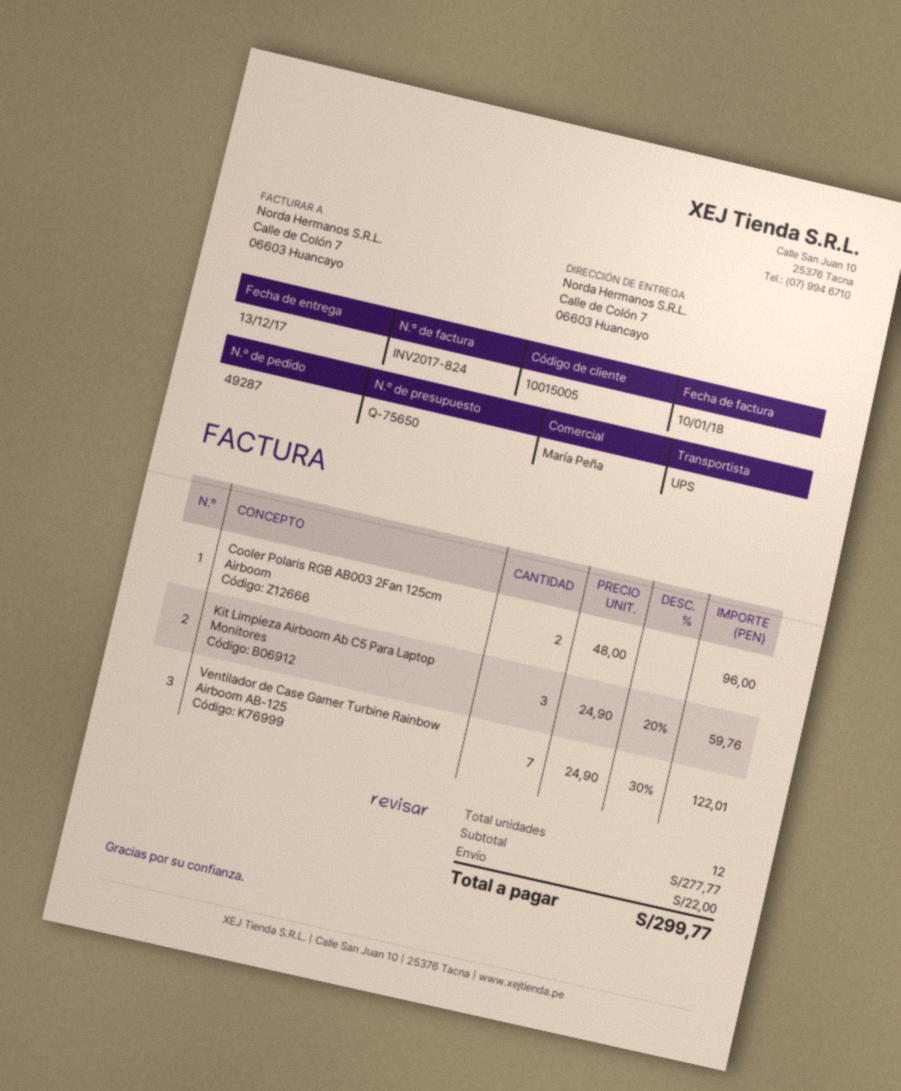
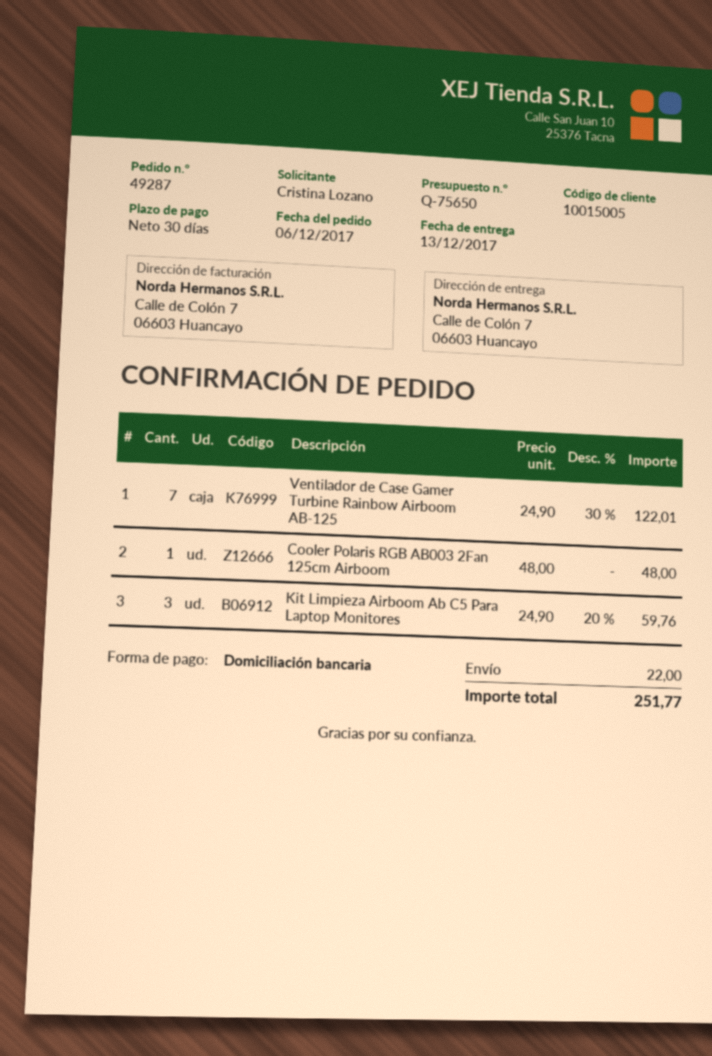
Cooler Polaris RGB AB003 2Fan 125cm Airboom: 2 x 48.00 = 96.00 -> 1 x 48.00 = 48.00
total: 299.77 -> 251.77

